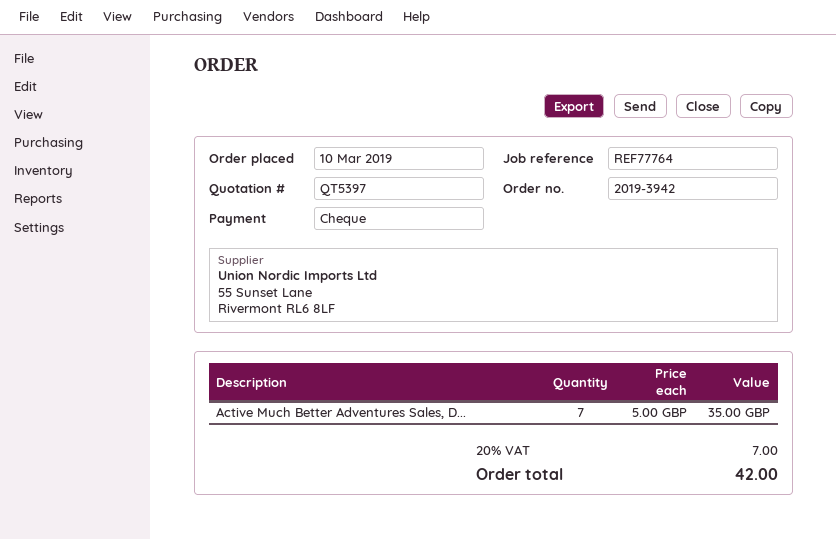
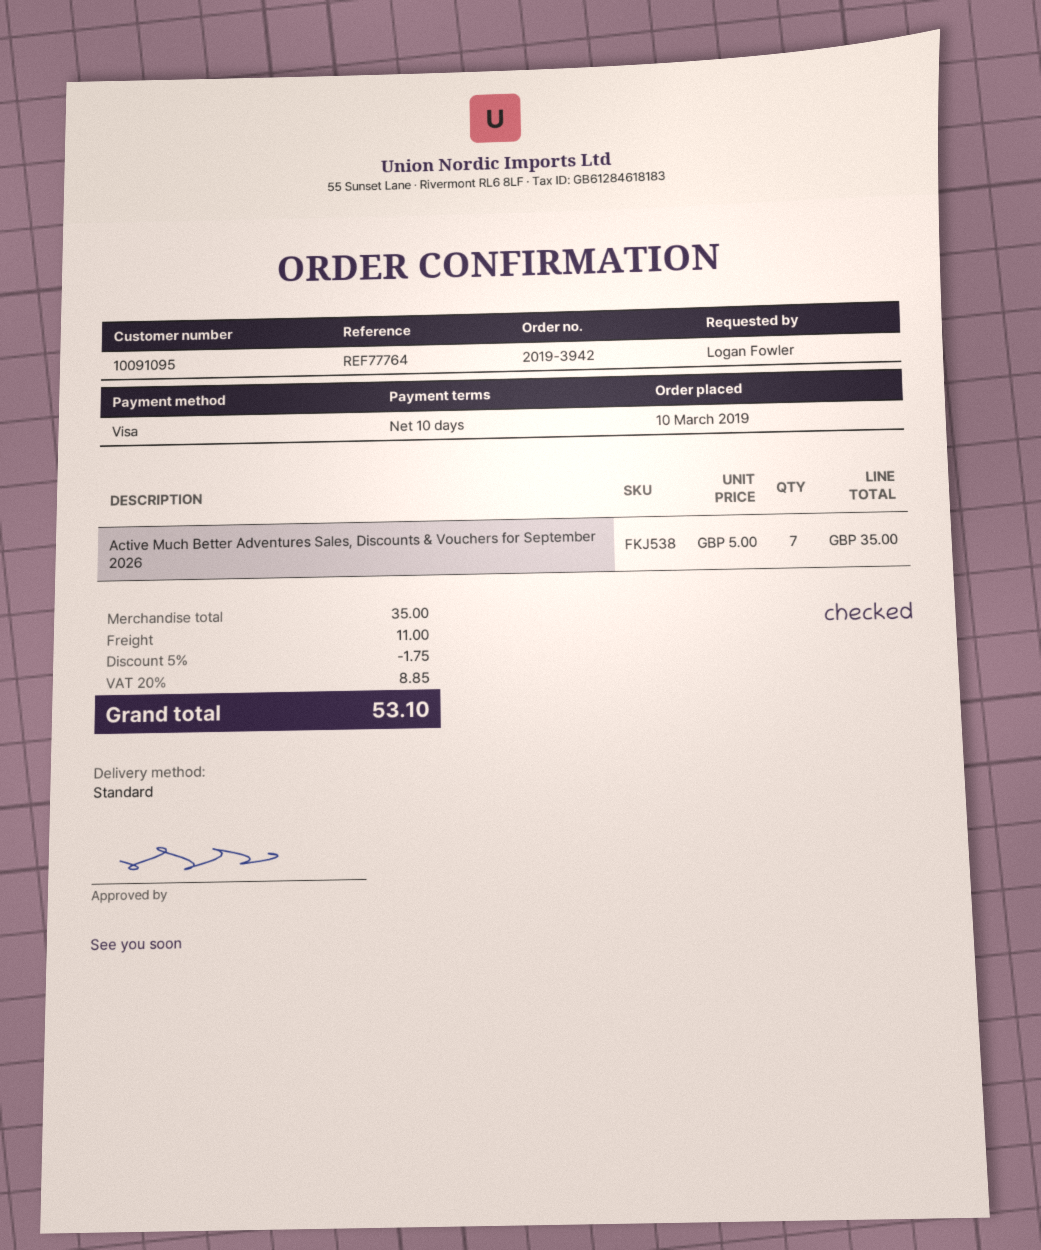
payment method: cheque -> Visa
discount: none -> 5% = 1.75
shipping: none -> 11.00
tax: 20% = 7.00 -> 20% = 8.85
total: 42.00 -> 53.10

